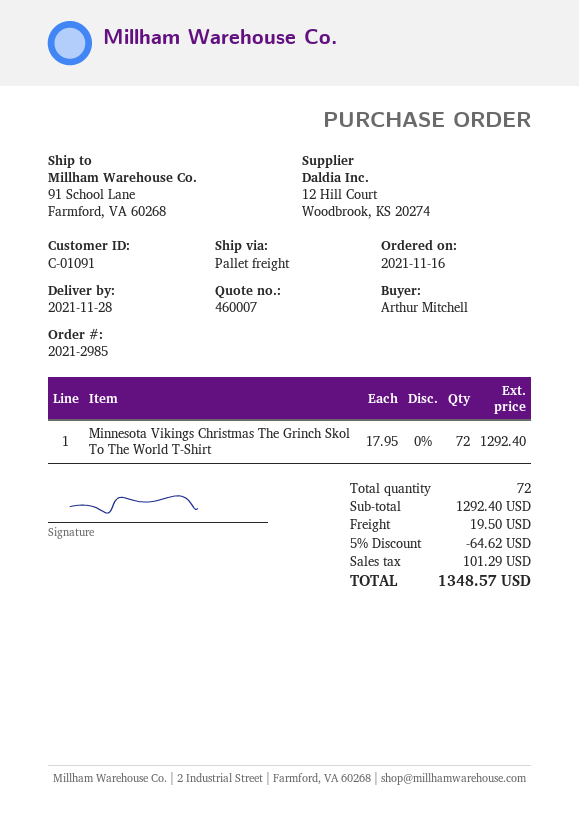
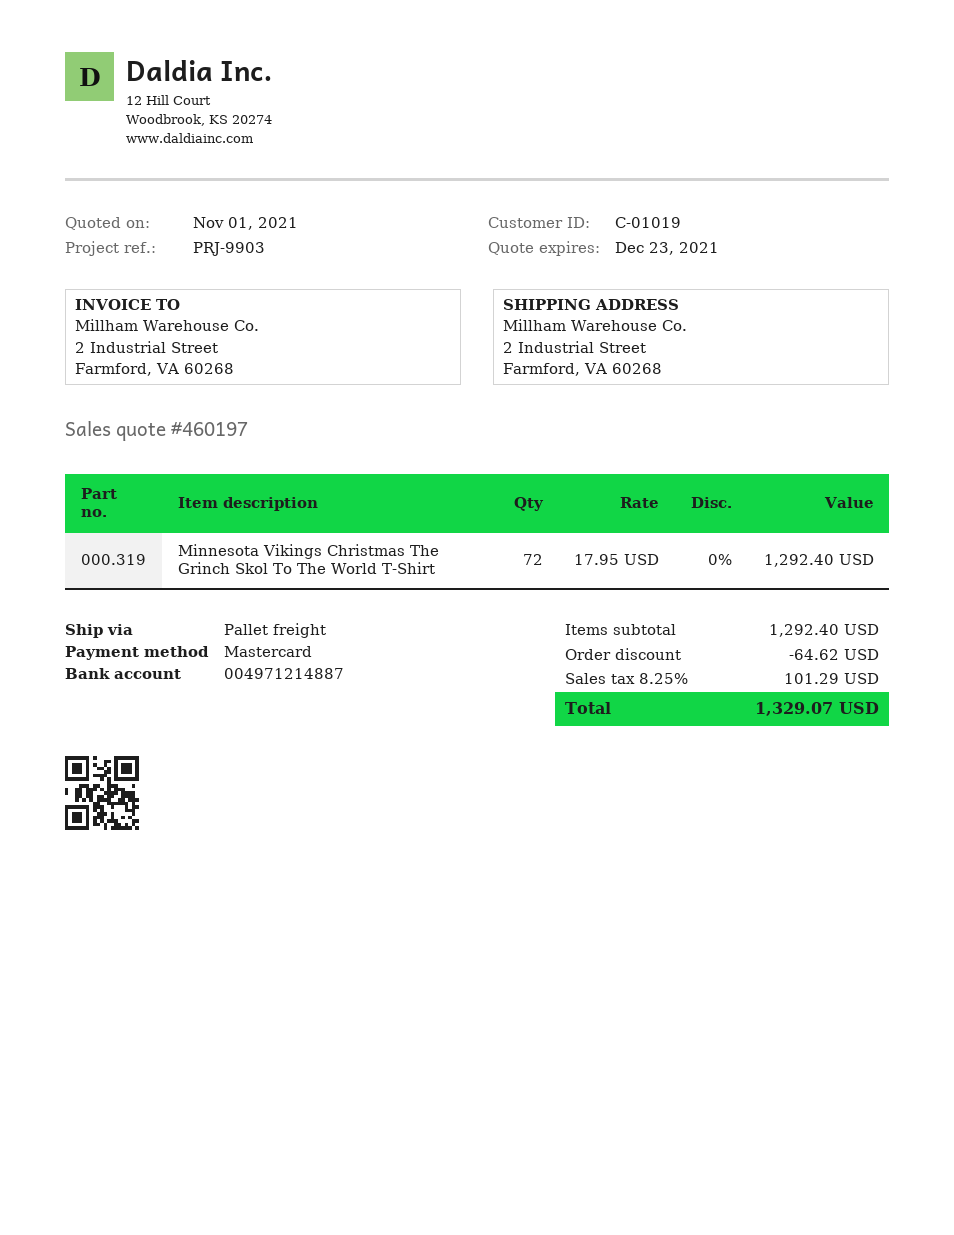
quote number: 460007 -> 460197
customer number: C-01091 -> C-01019
ship to: 91 School Lane, Farmford, VA 60268 -> 2 Industrial Street, Farmford, VA 60268
shipping: 19.50 -> none
total: 1348.57 -> 1329.07

